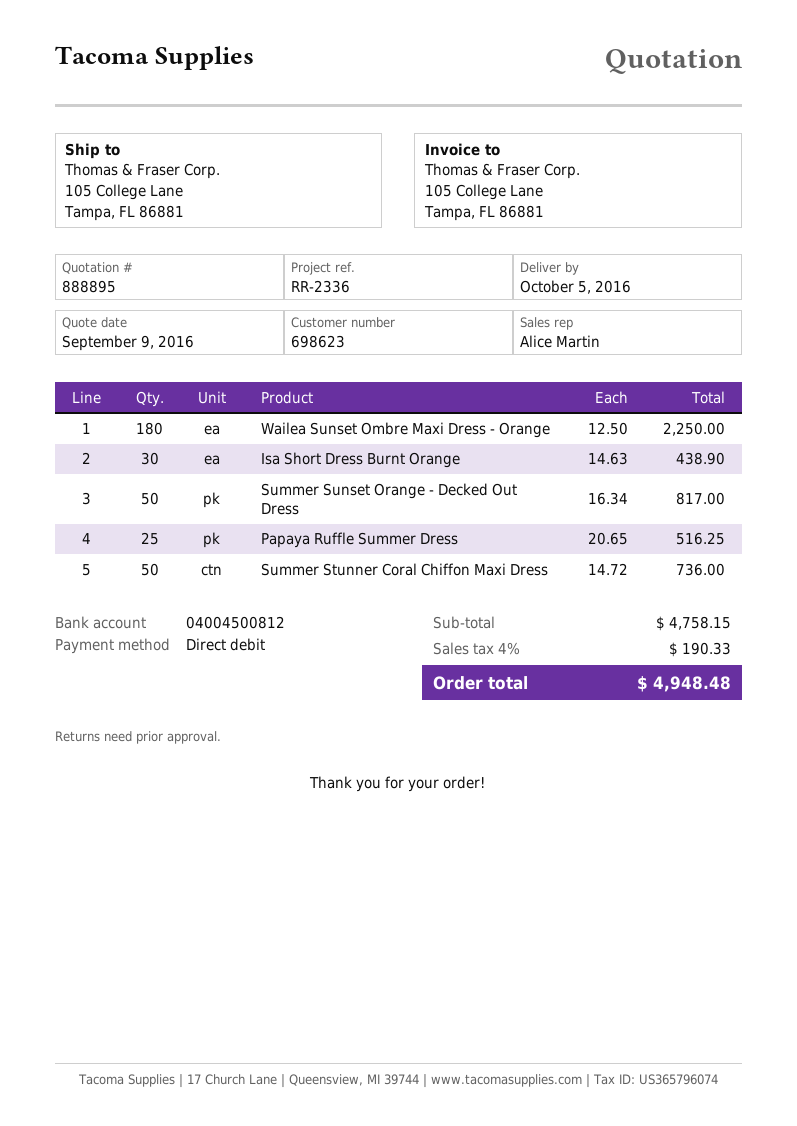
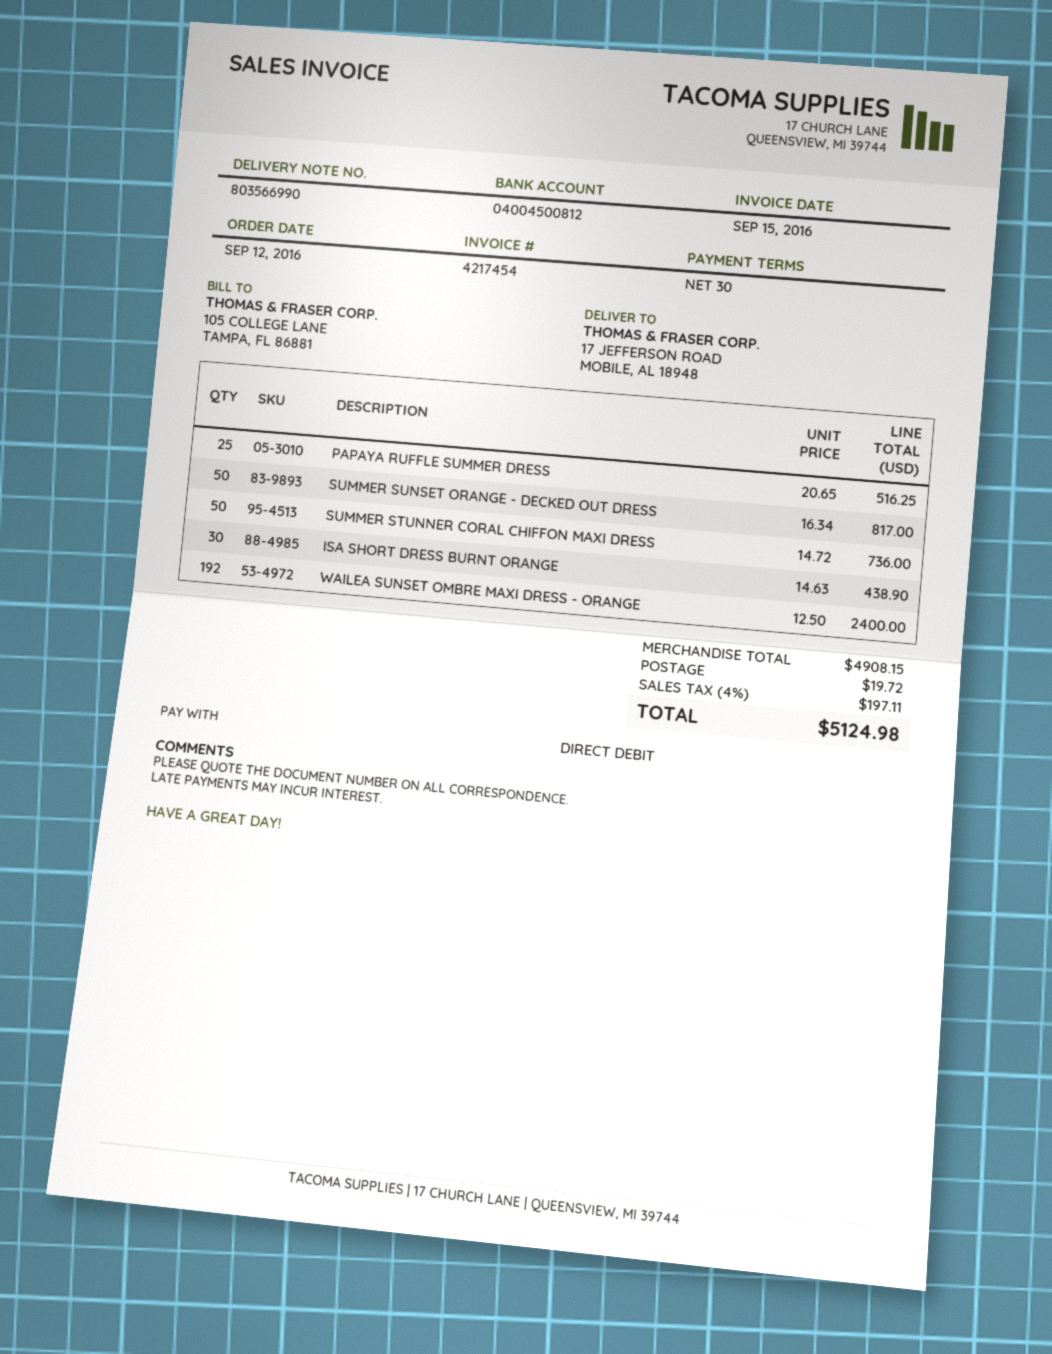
ship to: 105 College Lane, Tampa, FL 86881 -> 17 JEFFERSON ROAD, MOBILE, AL 18948
Wailea Sunset Ombre Maxi Dress - Orange: 180 x 12.50 = 2250.00 -> 192 x 12.50 = 2400.00
subtotal: 4758.15 -> 4908.15
shipping: none -> 19.72
tax: 4% = 190.33 -> 4% = 197.11
total: 4948.48 -> 5124.98

